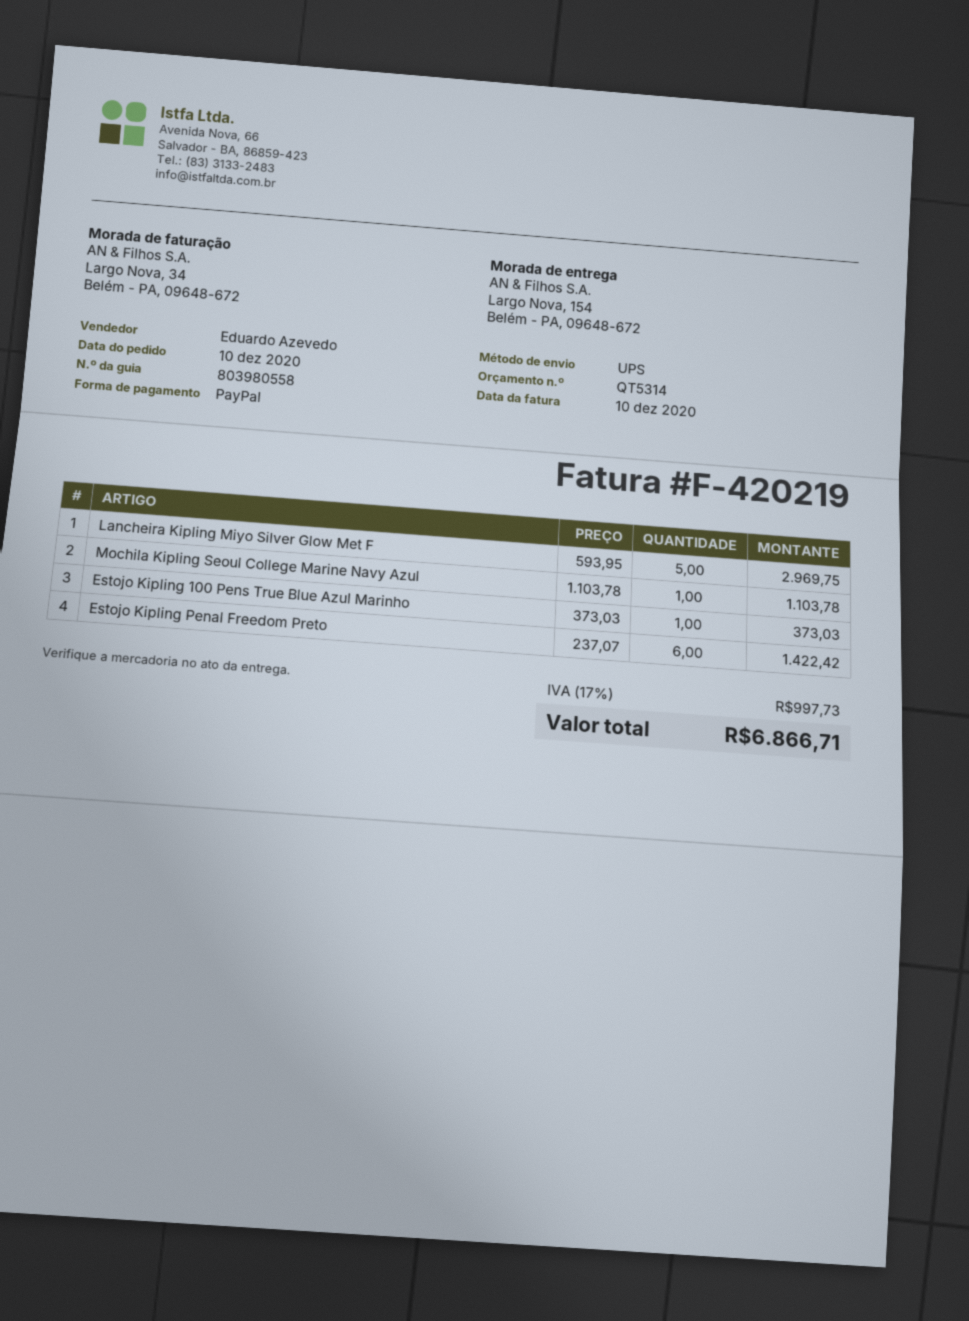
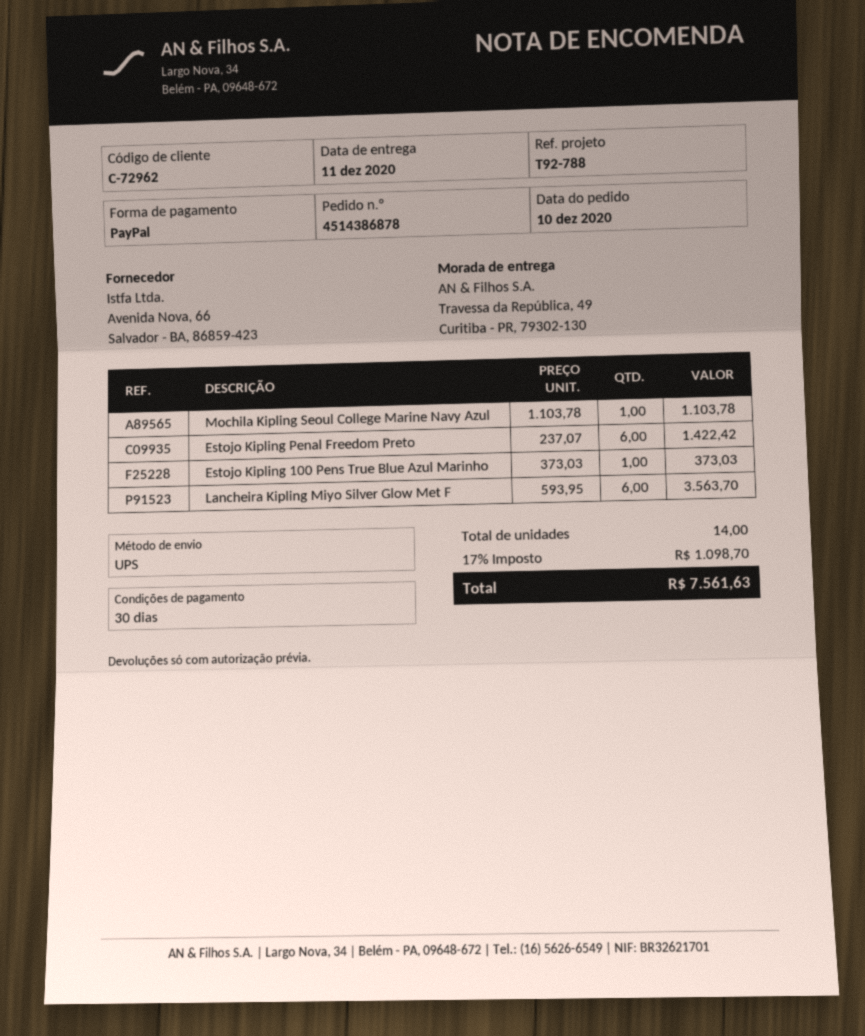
ship to: Largo Nova, 154, Belém - PA, 09648-672 -> Travessa da República, 49, Curitiba - PR, 79302-130
Lancheira Kipling Miyo Silver Glow Met F: 5 x 593.95 = 2969.75 -> 6 x 593.95 = 3563.70
tax: 17% = 997.73 -> 17% = 1098.70
total: 6866.71 -> 7561.63

